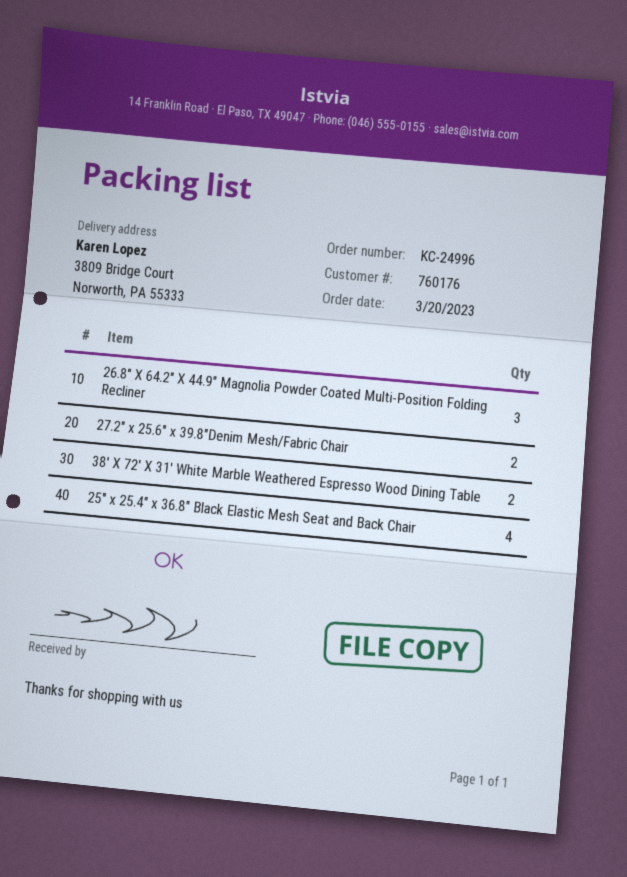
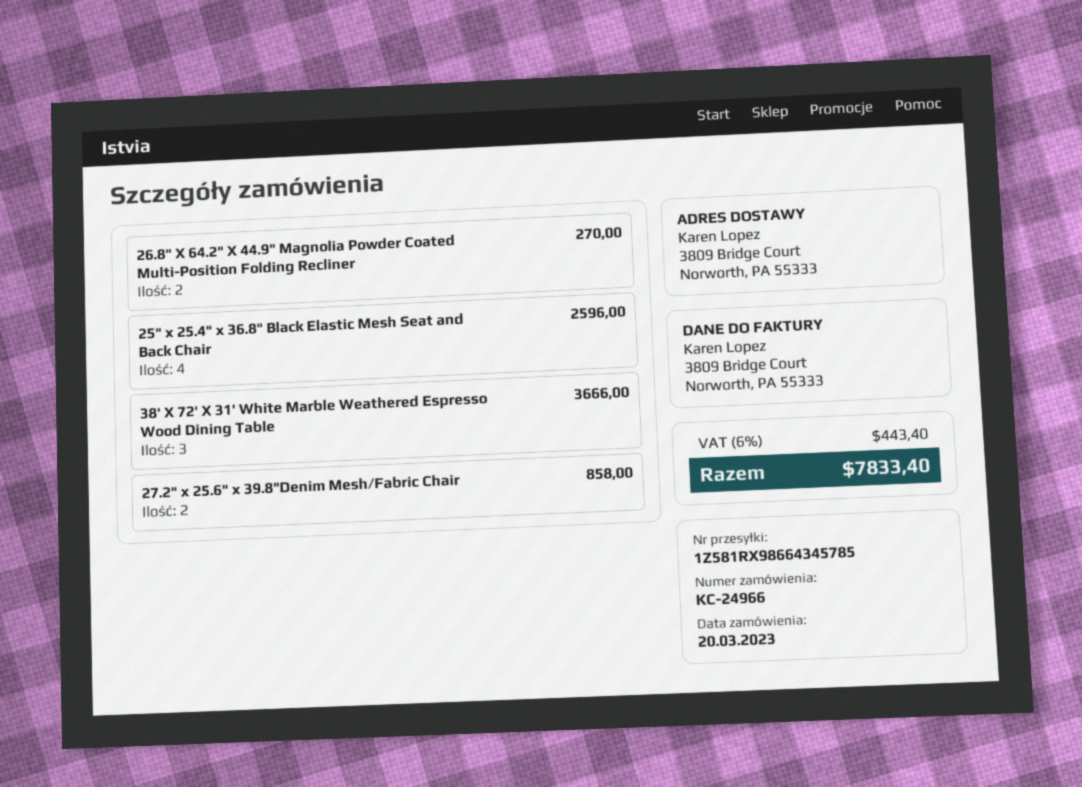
order number: KC-24996 -> KC-24966
26.8" X 64.2" X 44.9" Magnolia Powder Coated Multi-Position Folding Recliner: 3 -> 2
38' X 72' X 31' White Marble Weathered Espresso Wood Dining Table: 2 -> 3

